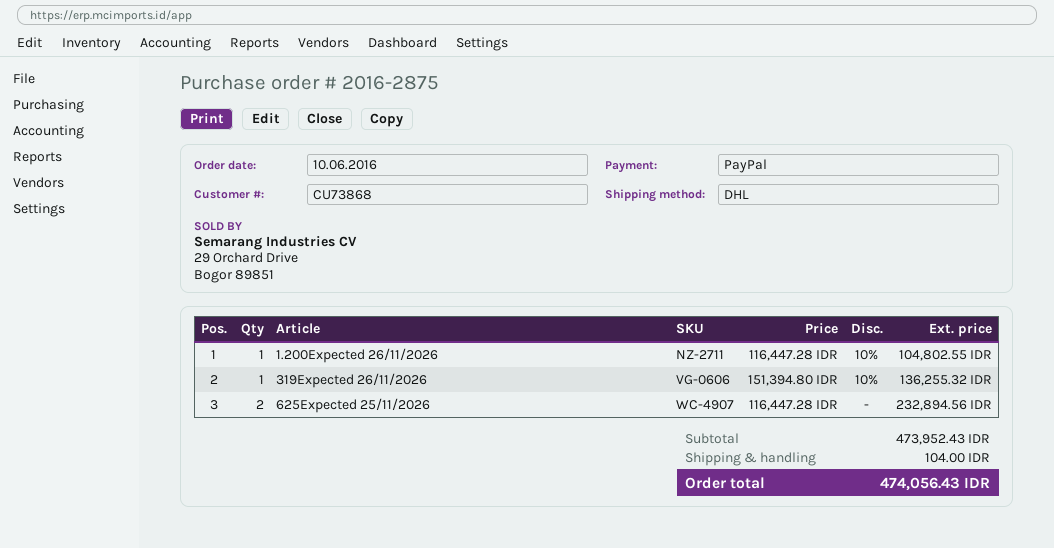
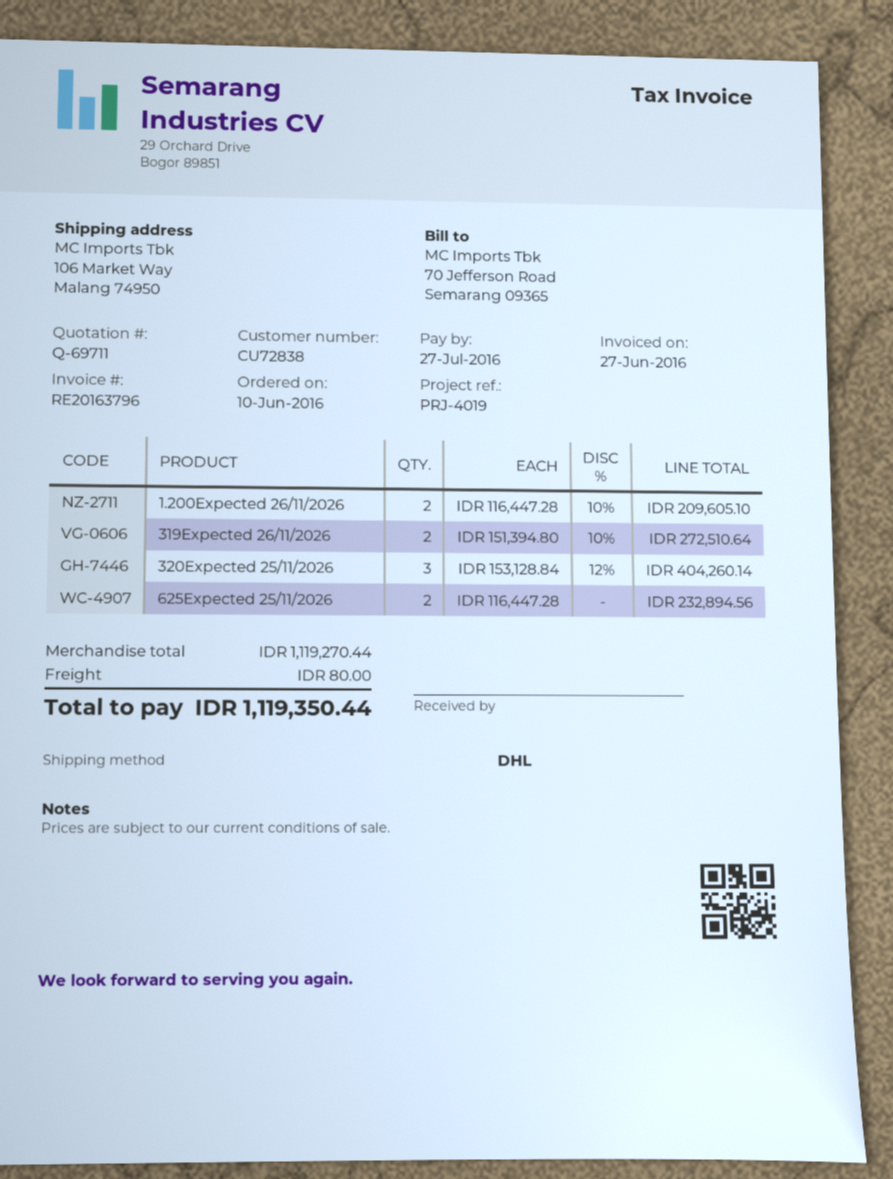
customer number: CU73868 -> CU72838
1.200Expected 26/11/2026: 1 x 116447.28 - 10% = 104802.55 -> 2 x 116447.28 - 10% = 209605.10
319Expected 26/11/2026: 1 x 151394.80 - 10% = 136255.32 -> 2 x 151394.80 - 10% = 272510.64
320Expected 25/11/2026: none -> 3 x 153128.84 - 12% = 404260.14
subtotal: 473952.43 -> 1119270.44
shipping: 104.00 -> 80.00
total: 474056.43 -> 1119350.44

